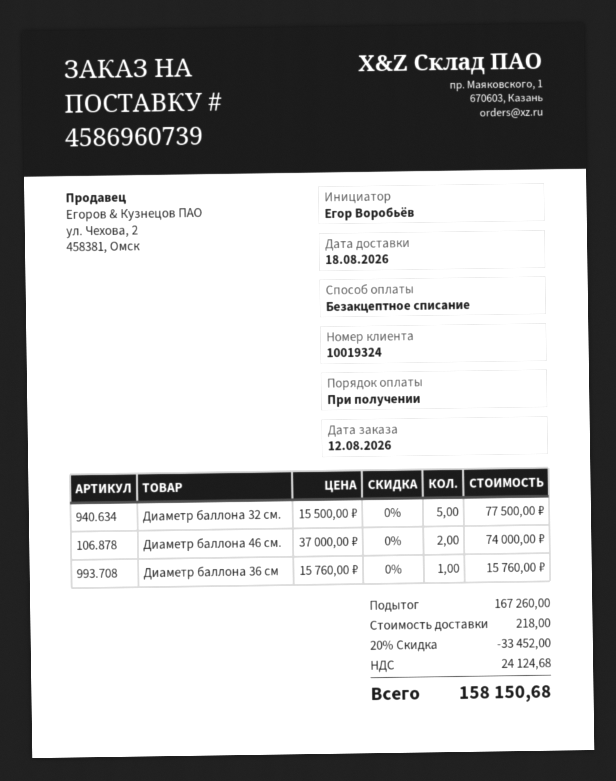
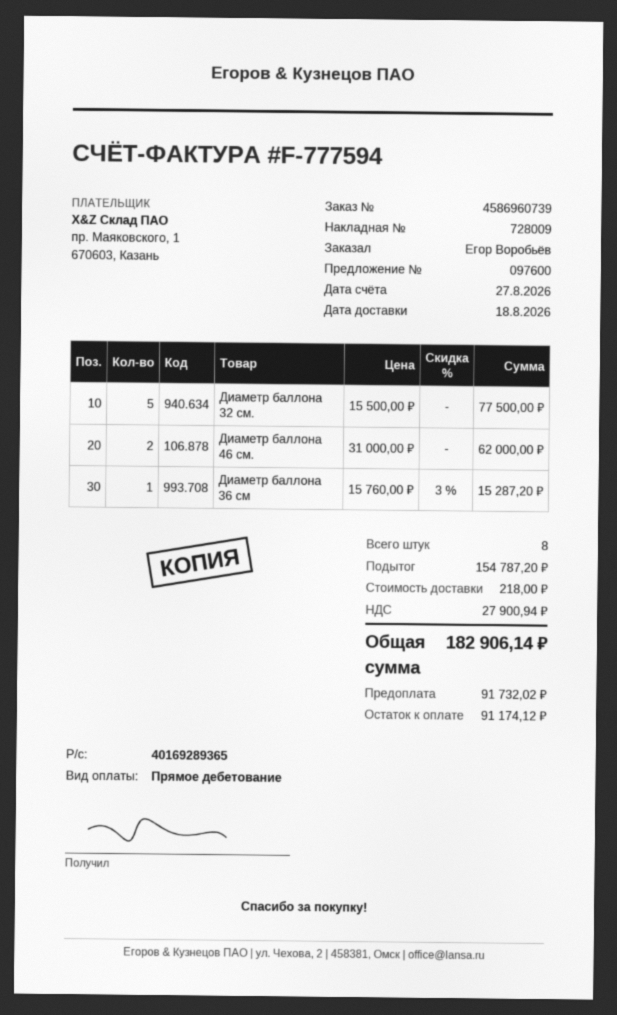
Диаметр баллона 46 см.: 2 x 37000.00 = 74000.00 -> 2 x 31000.00 = 62000.00
Диаметр баллона 36 см: 1 x 15760.00 = 15760.00 -> 1 x 15760.00 - 3% = 15287.20
subtotal: 167260.00 -> 154787.20
discount: 20% = 33452.00 -> none
tax: 24124.68 -> 27900.94
total: 158150.68 -> 182906.14

